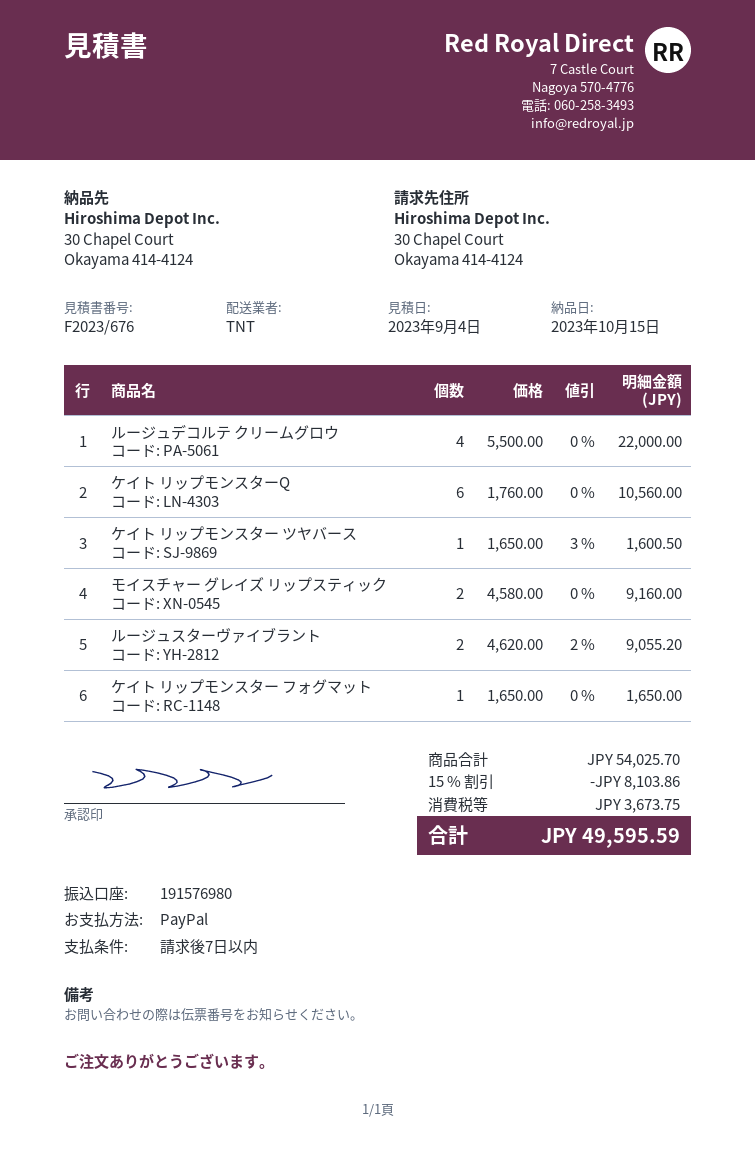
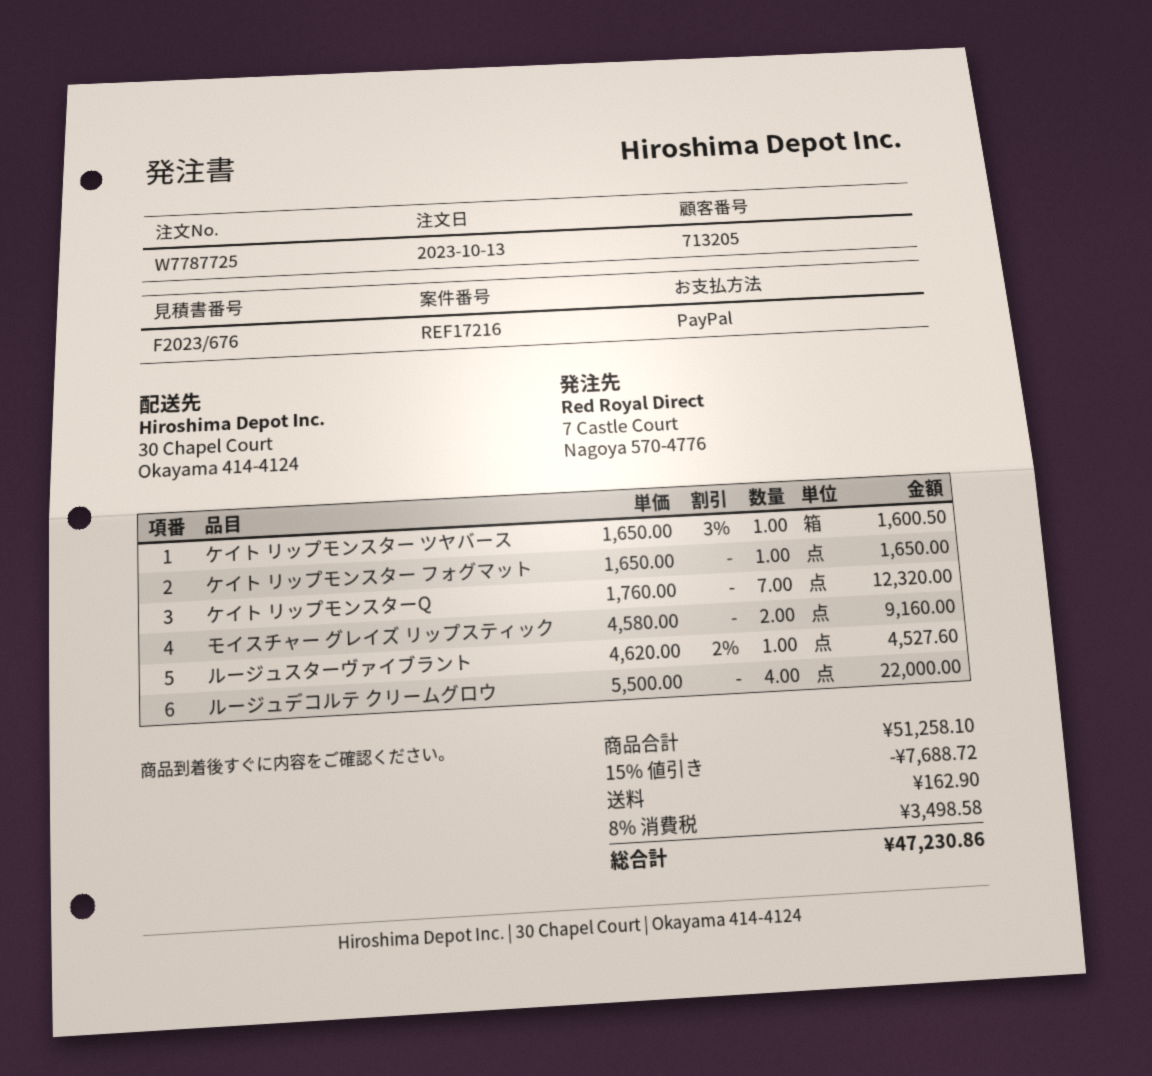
ケイト リップモンスターQ: 6 x 1760.00 = 10560.00 -> 7 x 1760.00 = 12320.00
ルージュスターヴァイブラント: 2 x 4620.00 - 2% = 9055.20 -> 1 x 4620.00 - 2% = 4527.60
subtotal: 54025.70 -> 51258.10
discount: 15% = 8103.86 -> 15% = 7688.72
shipping: none -> 162.90
tax: 3673.75 -> 3498.58
total: 49595.59 -> 47230.86

